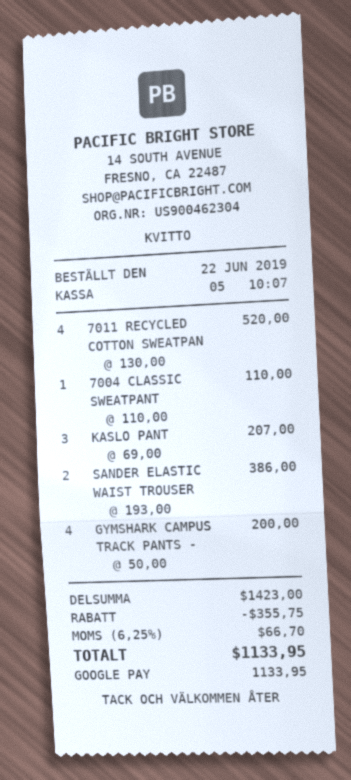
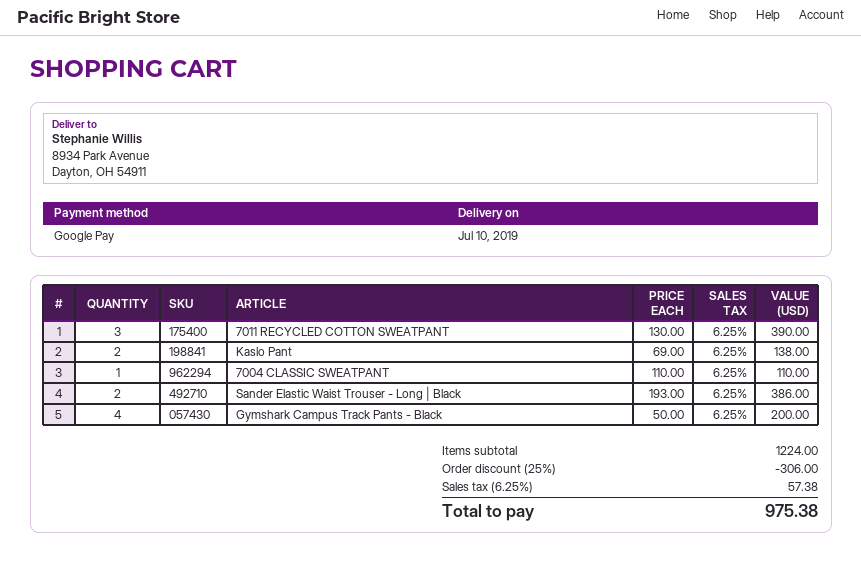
7011 RECYCLED COTTON SWEATPAN: 4 x 130.00 = 520.00 -> 3 x 130.00 = 390.00
KASLO PANT: 3 x 69.00 = 207.00 -> 2 x 69.00 = 138.00
subtotal: 1423.00 -> 1224.00
discount: 355.75 -> 306.00
tax: 6.25% = 66.70 -> 6.25% = 57.38
total: 1133.95 -> 975.38

